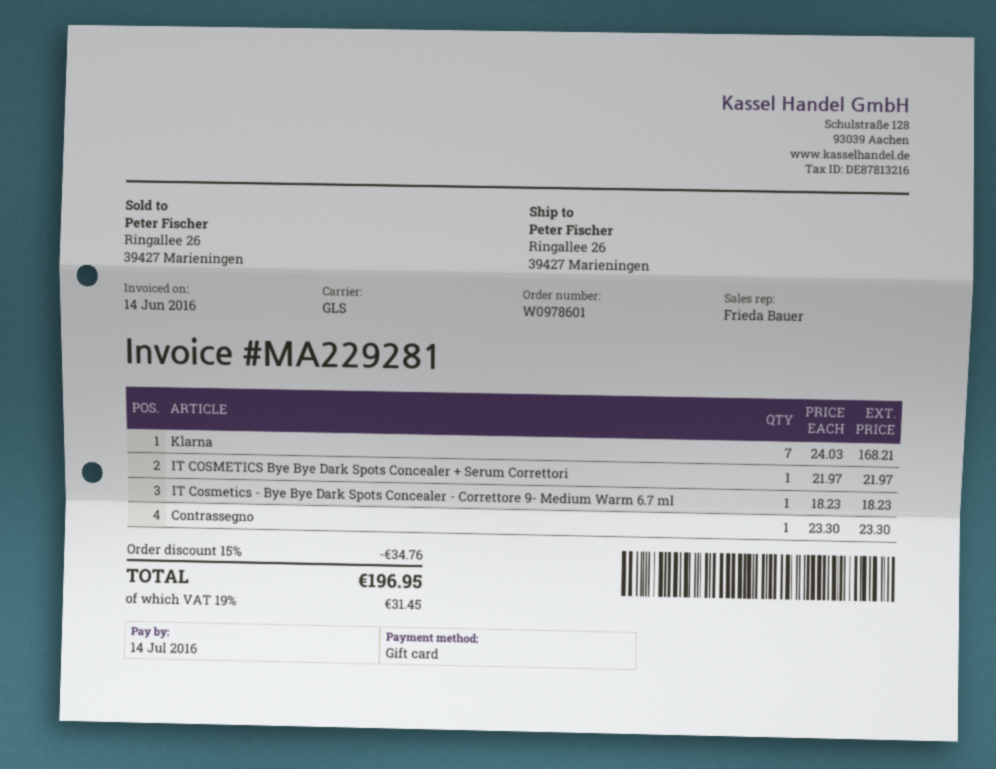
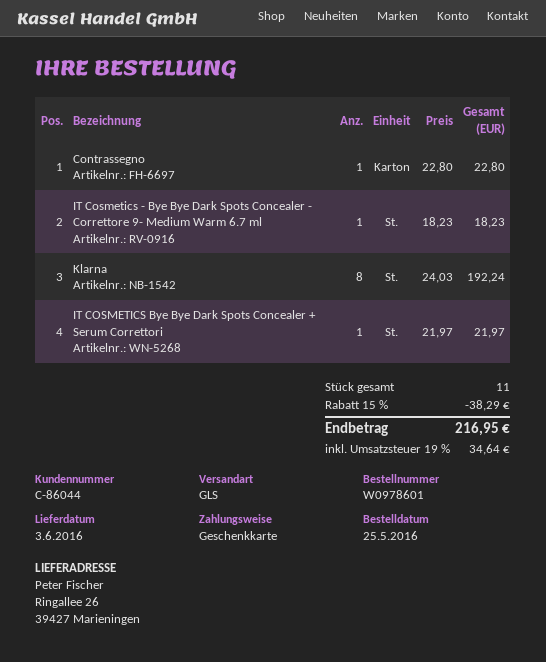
Klarna: 7 x 24.03 = 168.21 -> 8 x 24.03 = 192.24
Contrassegno: 1 x 23.30 = 23.30 -> 1 x 22.80 = 22.80
discount: 15% = 34.76 -> 15% = 38.29
tax: 19% = 31.45 -> 19% = 34.64
total: 196.95 -> 216.95

